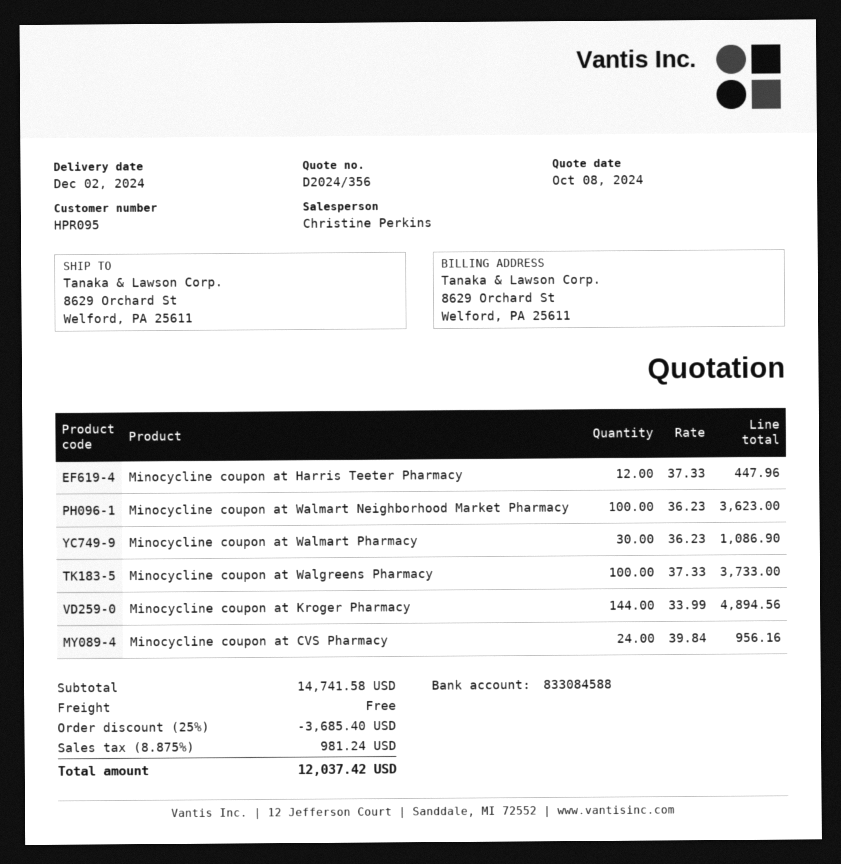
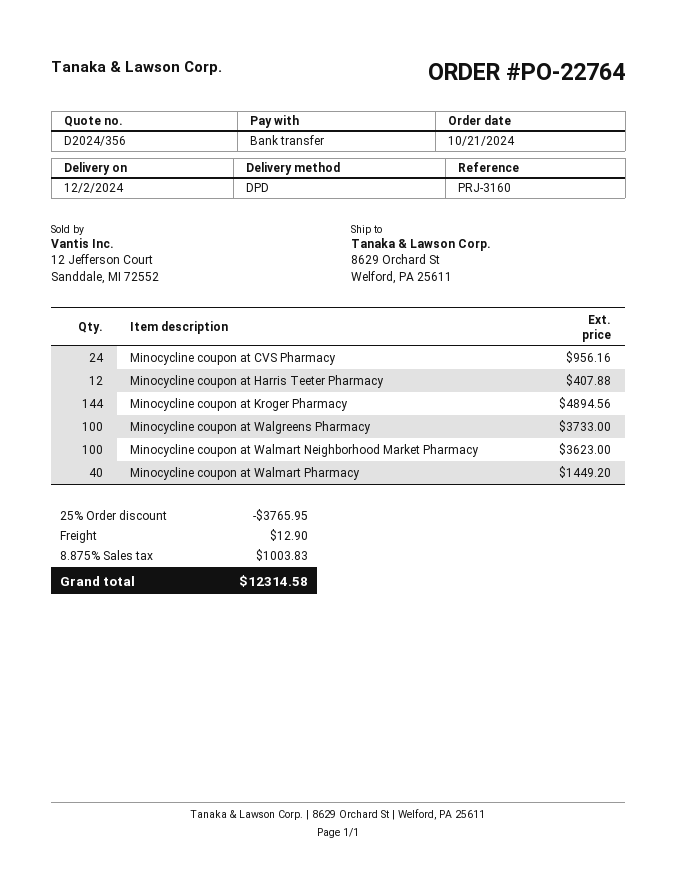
Minocycline coupon at Harris Teeter Pharmacy: 12 for 447.96 -> 12 for 407.88
Minocycline coupon at Walmart Pharmacy: 30 for 1086.90 -> 40 for 1449.20
discount: 25% = 3685.40 -> 25% = 3765.95
shipping: 0.00 -> 12.90
tax: 8.875% = 981.24 -> 8.875% = 1003.83
total: 12037.42 -> 12314.58

